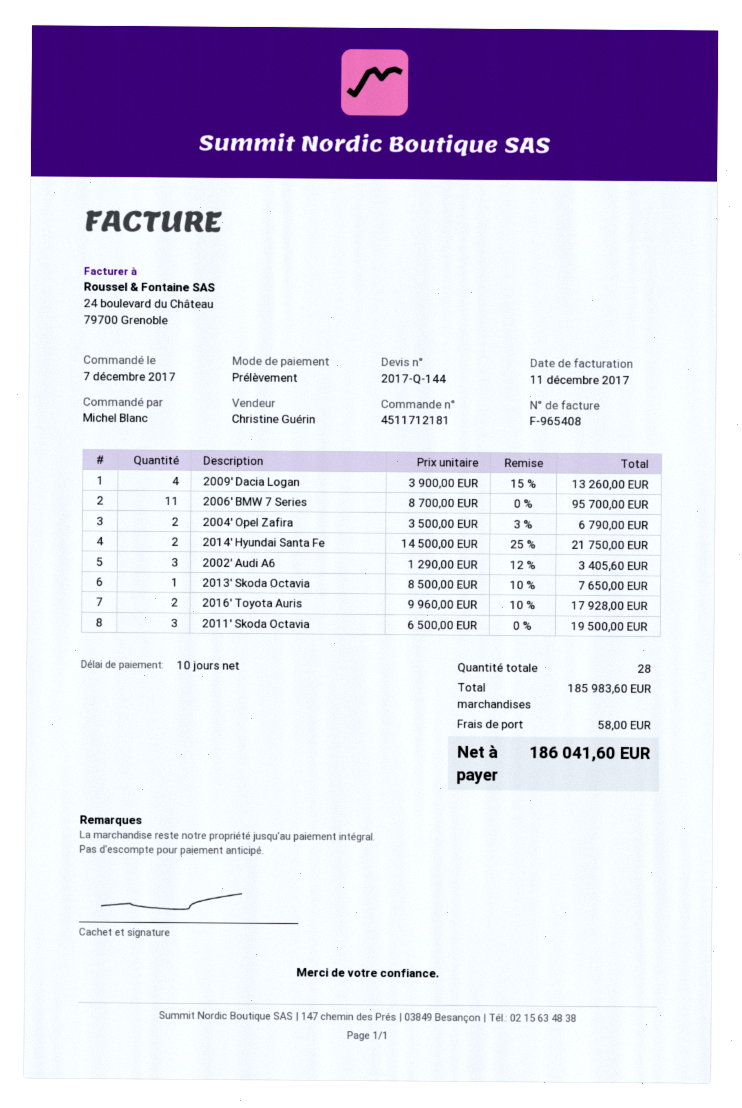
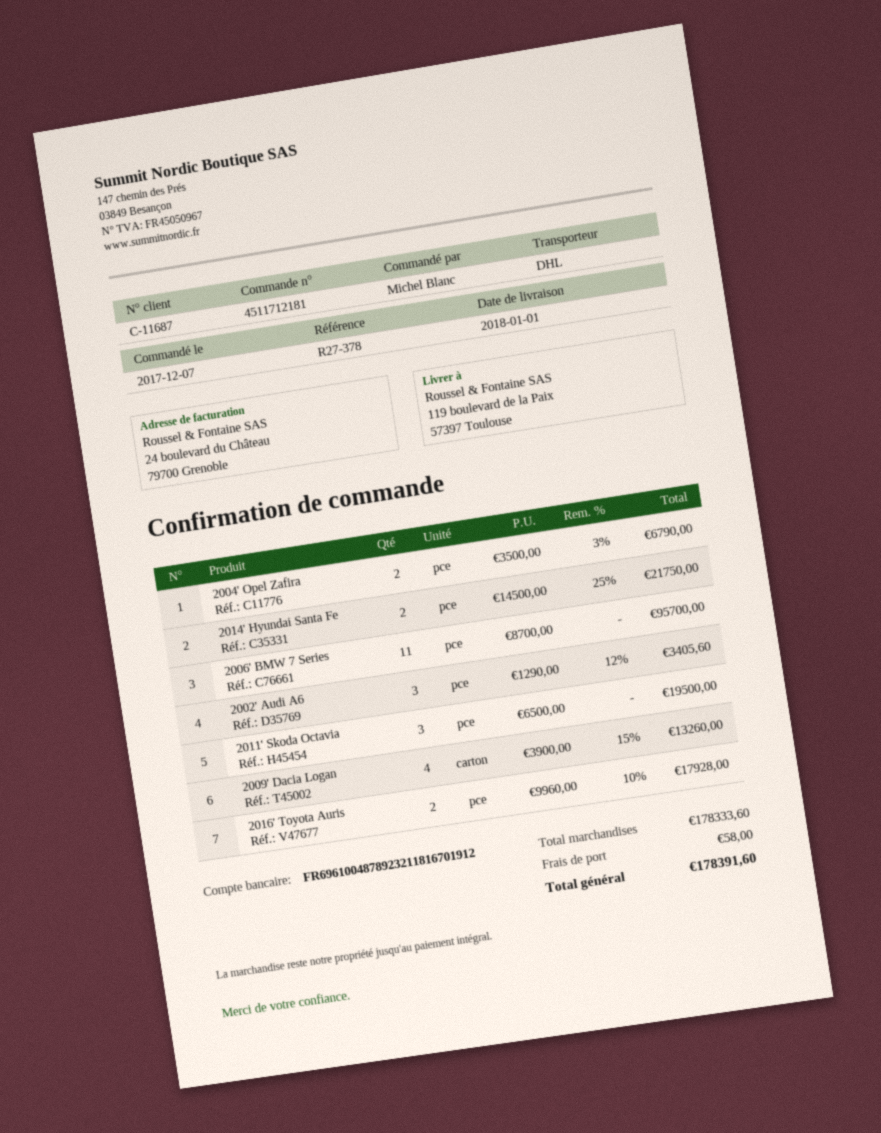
2013' Skoda Octavia: 1 x 8500.00 - 10% = 7650.00 -> none
subtotal: 185983.60 -> 178333.60
total: 186041.60 -> 178391.60

